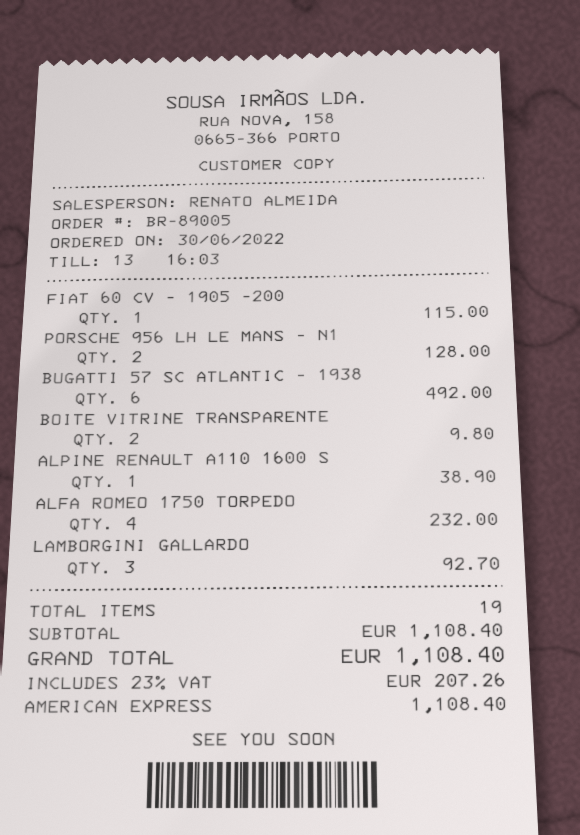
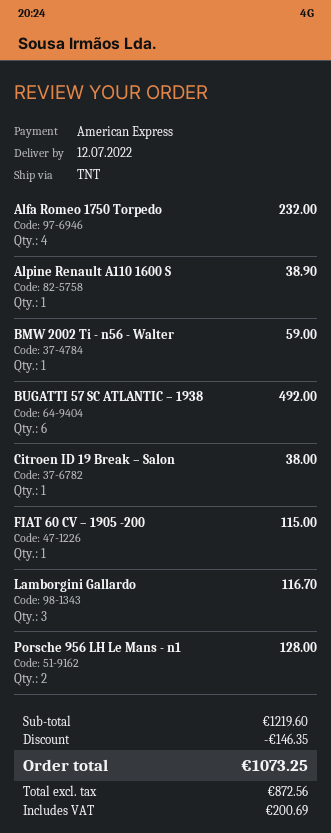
BOITE VITRINE TRANSPARENTE: 2 for 9.80 -> none
LAMBORGINI GALLARDO: 3 for 92.70 -> 3 for 116.70
BMW 2002 Ti - n56 - Walter: none -> 1 for 59.00
Citroen ID 19 Break – Salon: none -> 1 for 38.00
subtotal: 1108.40 -> 1219.60
discount: none -> 146.35
tax: 207.26 -> 200.69
total: 1108.40 -> 1073.25

